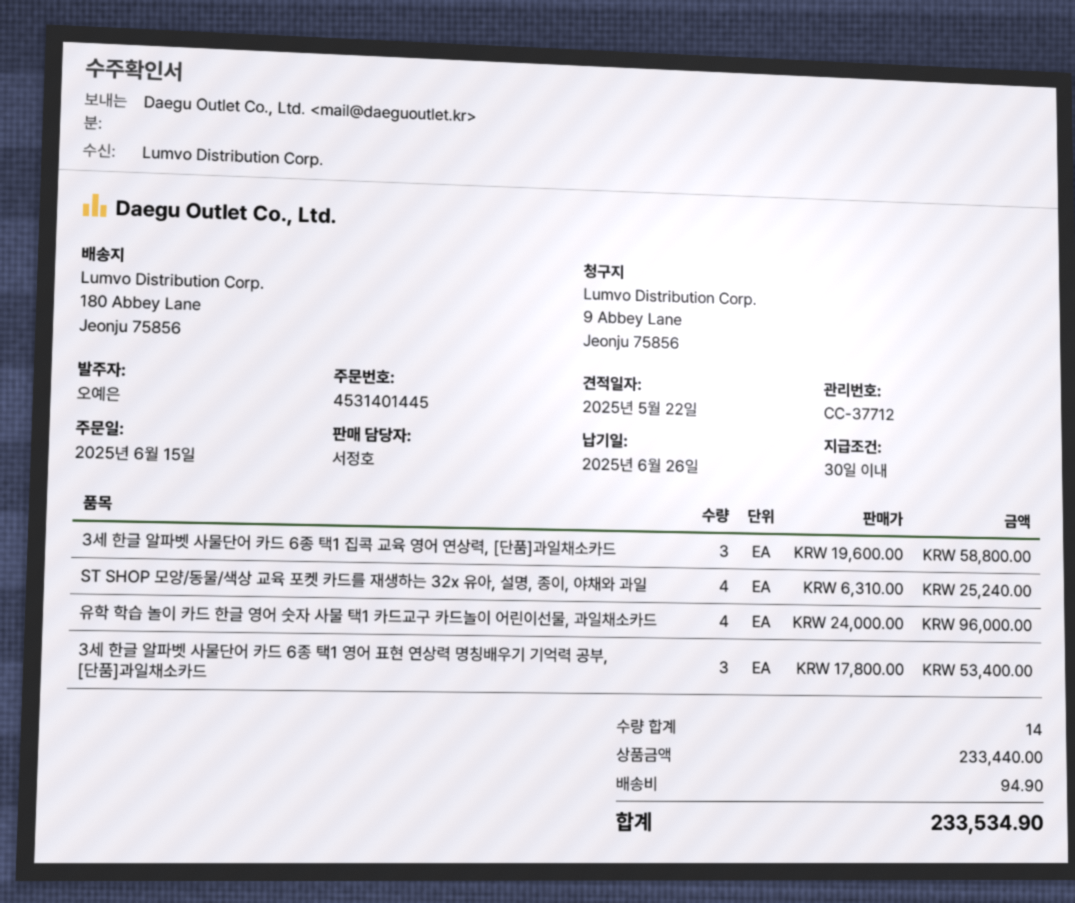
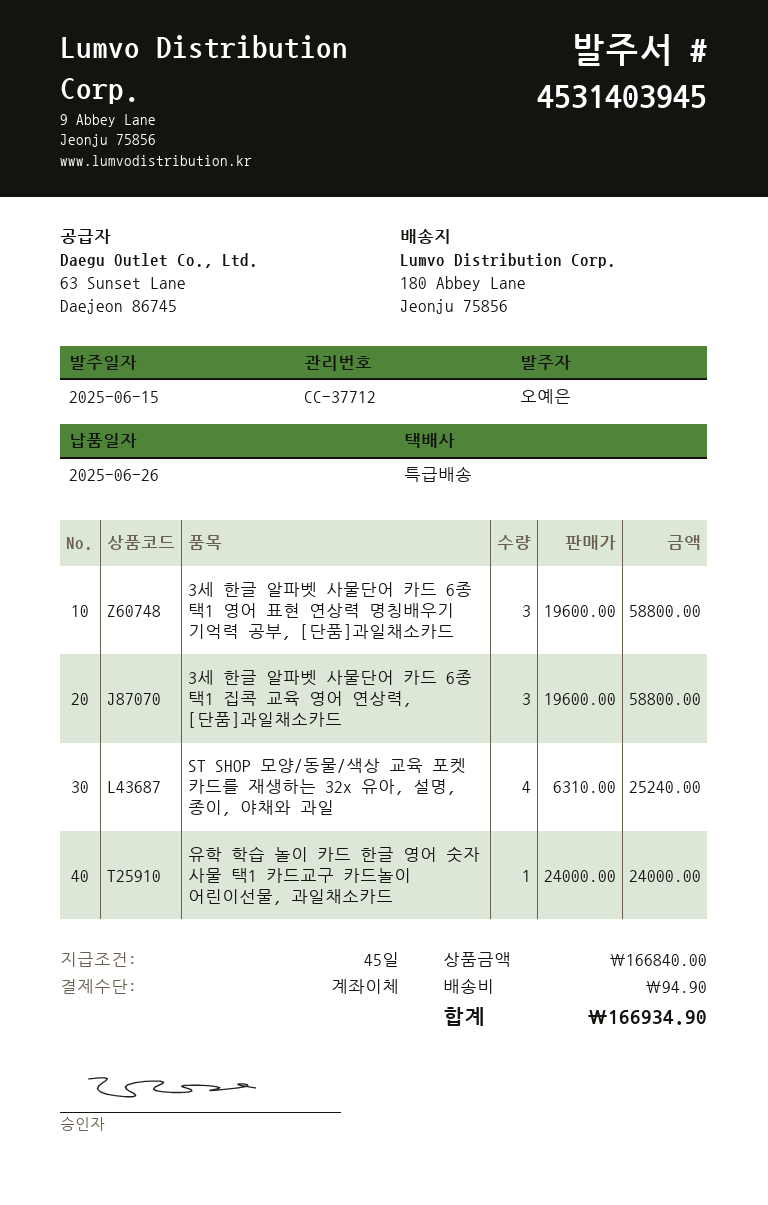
order number: 4531401445 -> 4531403945
payment terms: 30 days -> 45 days
유학 학습 놀이 카드 한글 영어 숫자 사물 택1 카드교구 카드놀이 어린이선물, 과일채소카드: 4 x 24000.00 = 96000.00 -> 1 x 24000.00 = 24000.00
3세 한글 알파벳 사물단어 카드 6종 택1 영어 표현 연상력 명칭배우기 기억력 공부, [단품]과일채소카드: 3 x 17800.00 = 53400.00 -> 3 x 19600.00 = 58800.00
subtotal: 233440.00 -> 166840.00
total: 233534.90 -> 166934.90

